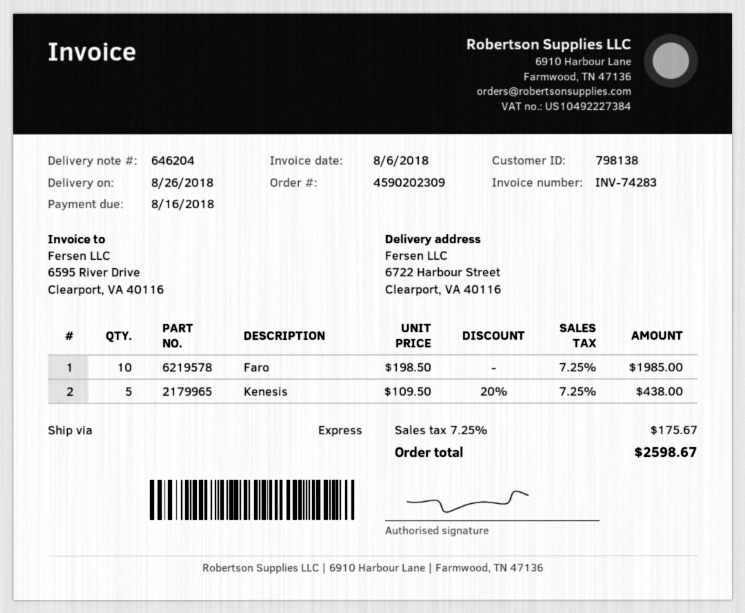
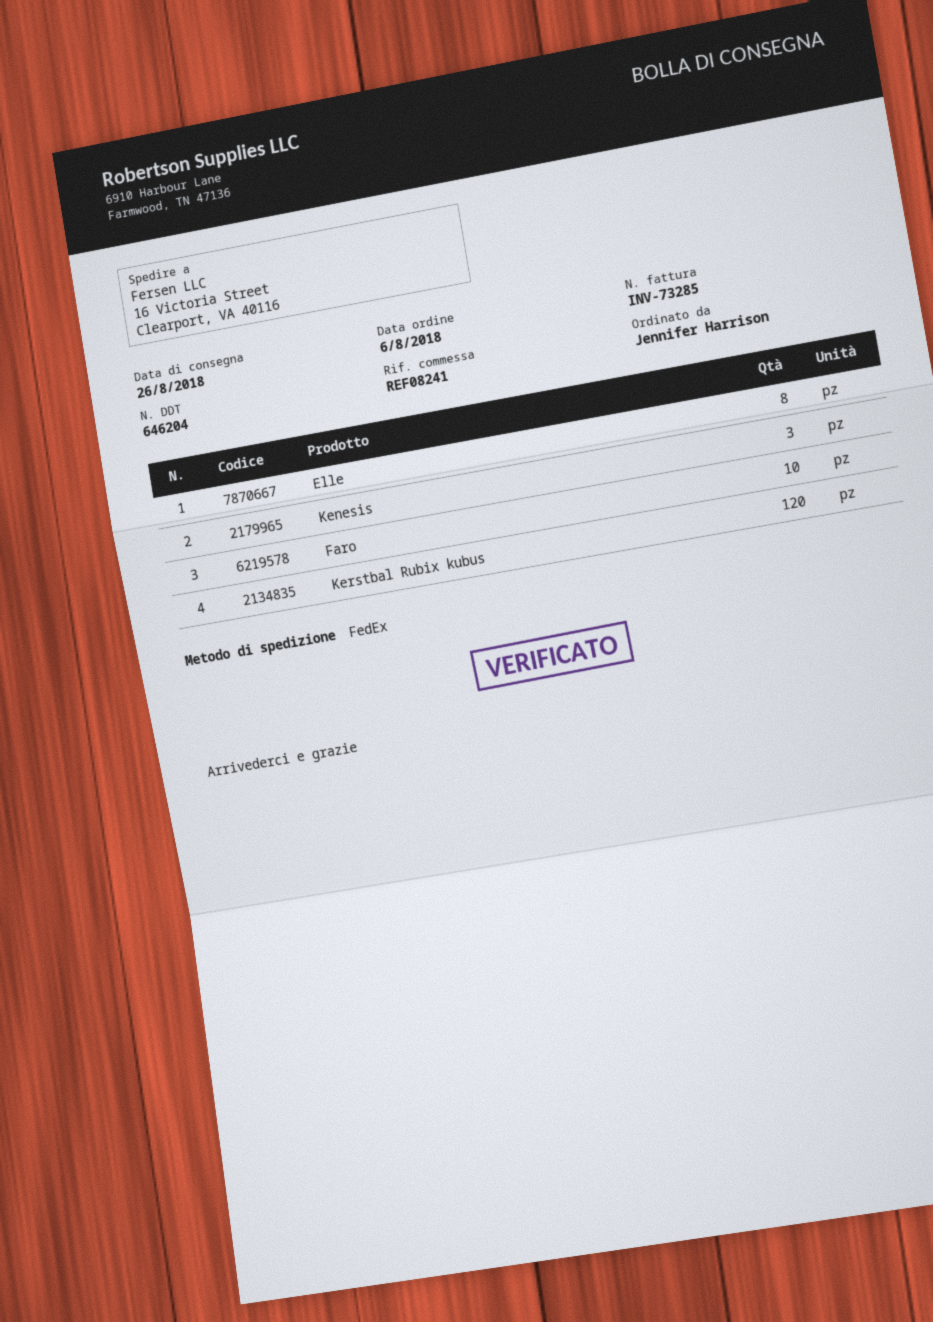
invoice number: INV-74283 -> INV-73285
shipping method: express -> FedEx
ship to: 6722 Harbour Street, Clearport, VA 40116 -> 16 Victoria Street, Clearport, VA 40116
Kenesis: 5 -> 3
Elle: none -> 8
Kerstbal Rubix kubus: none -> 120

